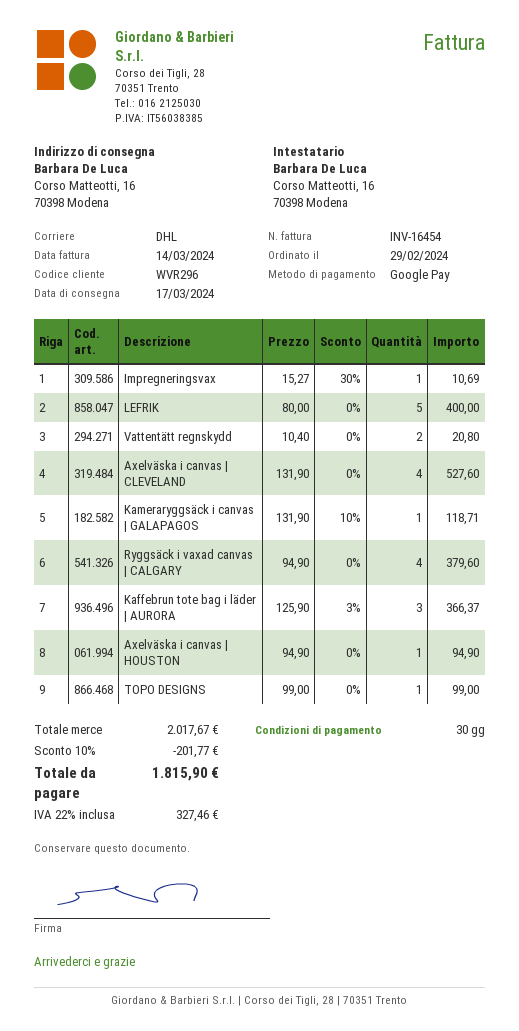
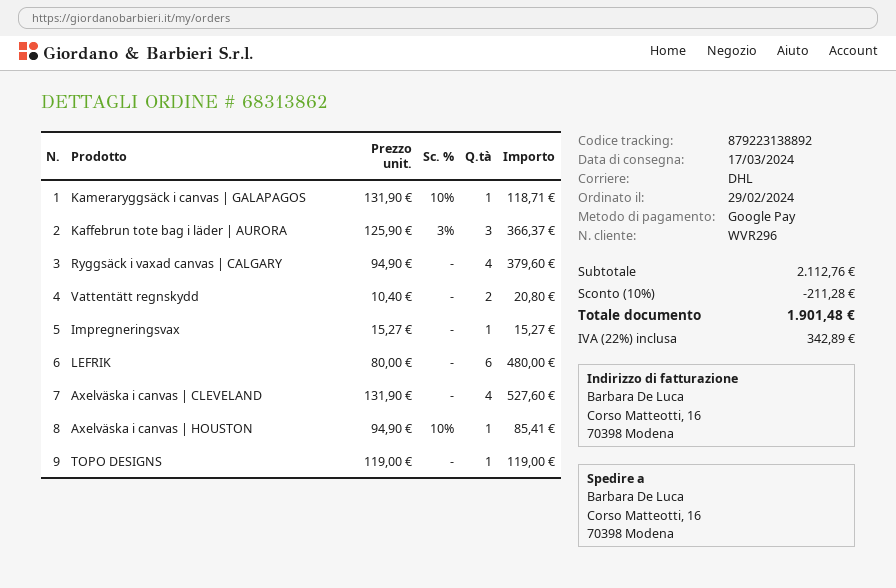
Impregneringsvax: 1 x 15.27 - 30% = 10.69 -> 1 x 15.27 = 15.27
LEFRIK: 5 x 80.00 = 400.00 -> 6 x 80.00 = 480.00
Axelväska i canvas | HOUSTON: 1 x 94.90 = 94.90 -> 1 x 94.90 - 10% = 85.41
TOPO DESIGNS: 1 x 99.00 = 99.00 -> 1 x 119.00 = 119.00
subtotal: 2017.67 -> 2112.76
discount: 10% = 201.77 -> 10% = 211.28
tax: 22% = 327.46 -> 22% = 342.89
total: 1815.90 -> 1901.48

